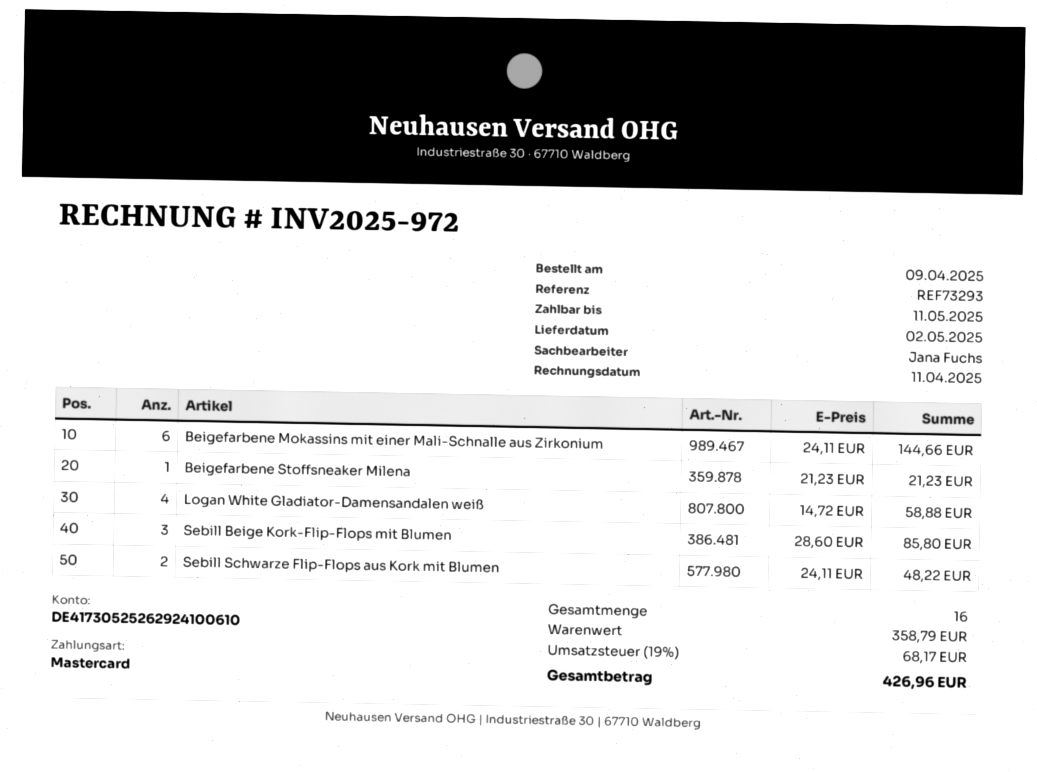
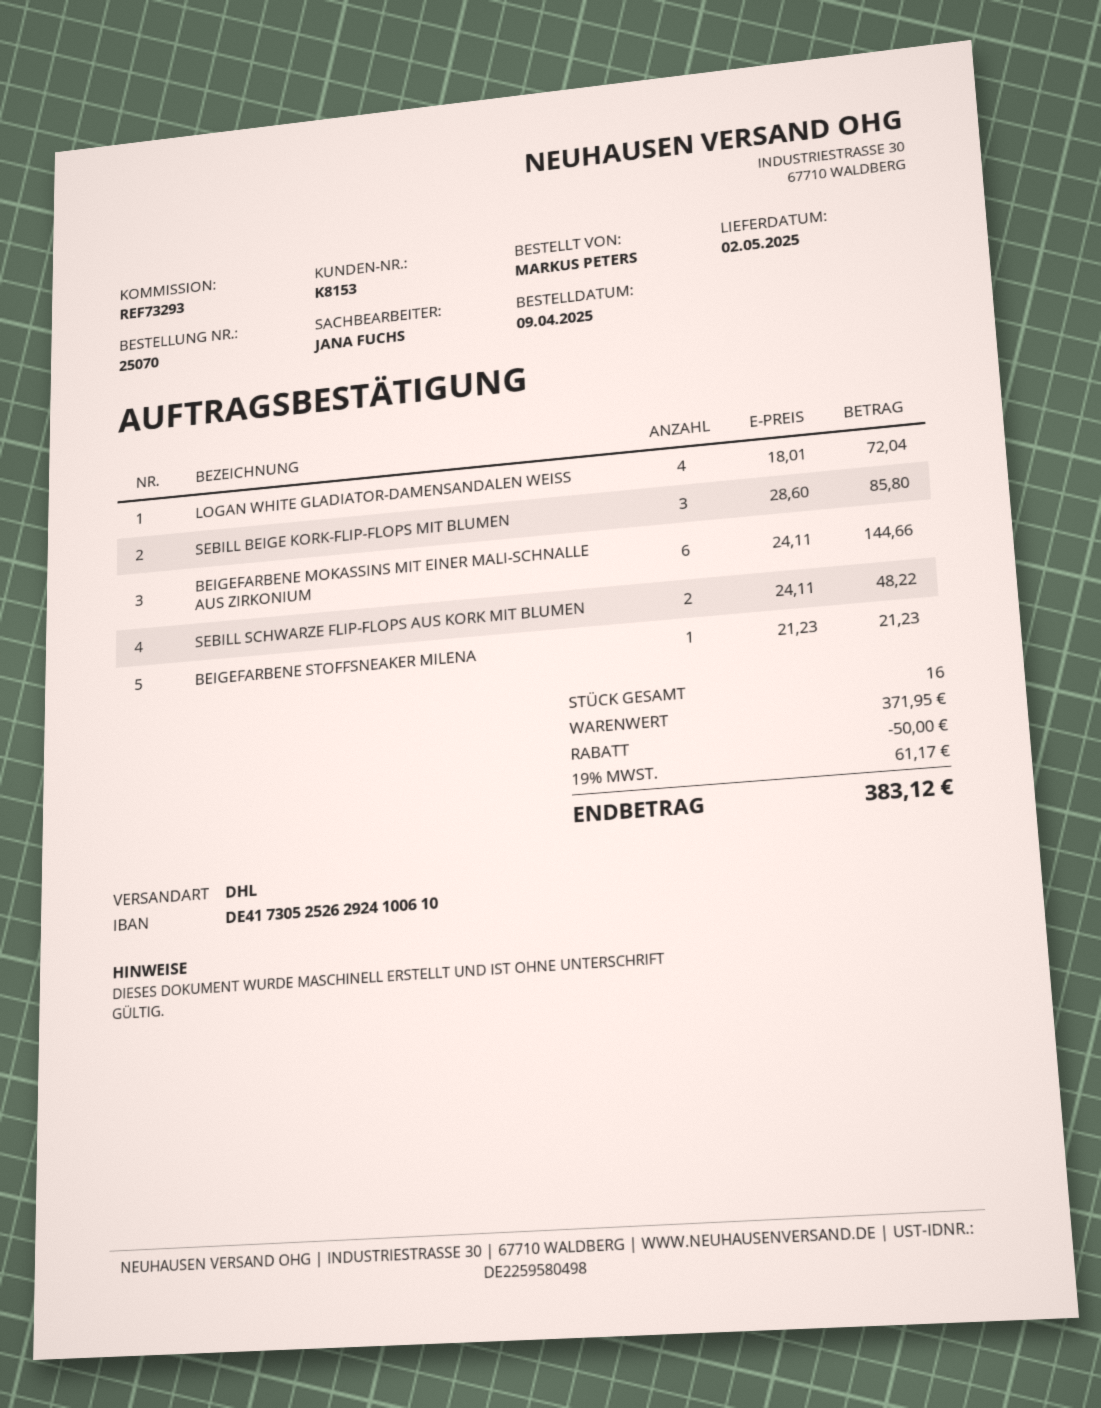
Logan White Gladiator-Damensandalen weiß: 4 x 14.72 = 58.88 -> 4 x 18.01 = 72.04
subtotal: 358.79 -> 371.95
discount: none -> 50.00
tax: 19% = 68.17 -> 19% = 61.17
total: 426.96 -> 383.12

